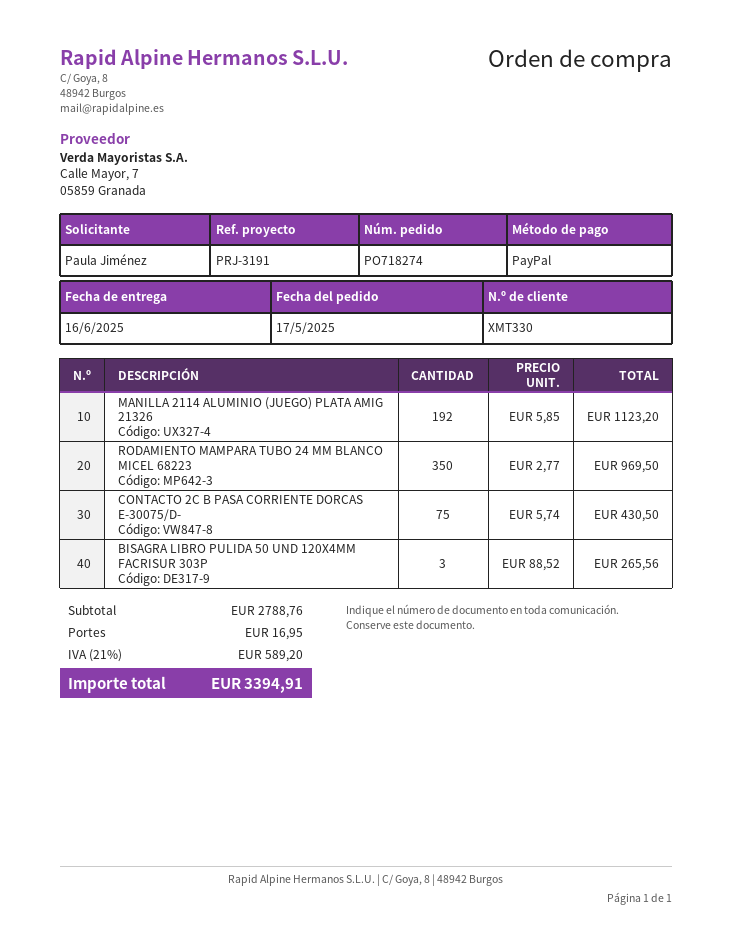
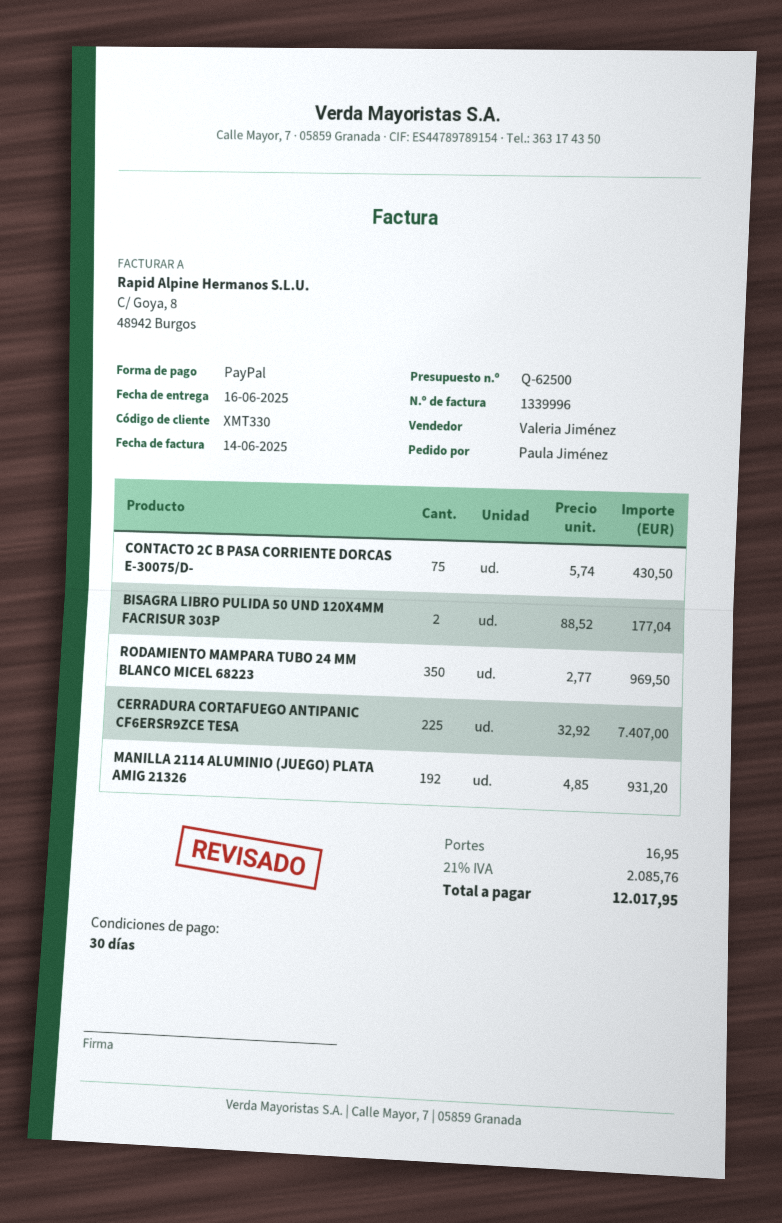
MANILLA 2114 ALUMINIO (JUEGO) PLATA AMIG 21326: 192 x 5.85 = 1123.20 -> 192 x 4.85 = 931.20
BISAGRA LIBRO PULIDA 50 UND 120X4MM FACRISUR 303P: 3 x 88.52 = 265.56 -> 2 x 88.52 = 177.04
CERRADURA CORTAFUEGO ANTIPANIC CF6ERSR9ZCE TESA: none -> 225 x 32.92 = 7407.00
tax: 21% = 589.20 -> 21% = 2085.76
total: 3394.91 -> 12017.95

